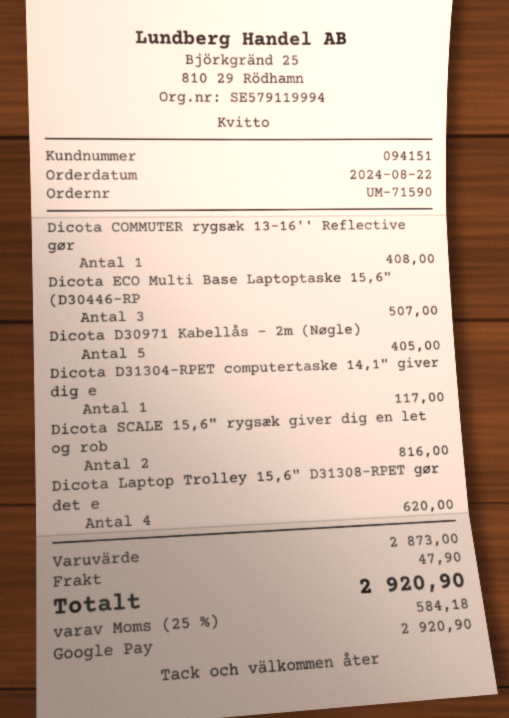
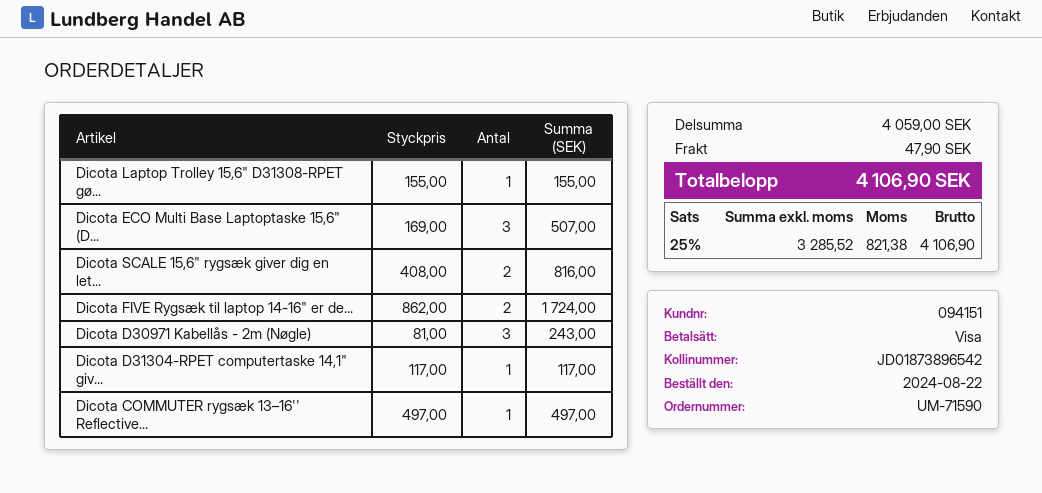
payment method: Google Pay -> Visa
Dicota COMMUTER rygsæk 13–16'' Reflective gør: 1 for 408.00 -> 1 for 497.00
Dicota D30971 Kabellås - 2m (Nøgle): 5 for 405.00 -> 3 for 243.00
Dicota Laptop Trolley 15,6" D31308-RPET gør det e: 4 for 620.00 -> 1 for 155.00
Dicota FIVE Rygsæk til laptop 14-16" er de...: none -> 2 for 1724.00
subtotal: 2873.00 -> 4059.00
tax: 25% = 584.18 -> 25% = 821.38
total: 2920.90 -> 4106.90

